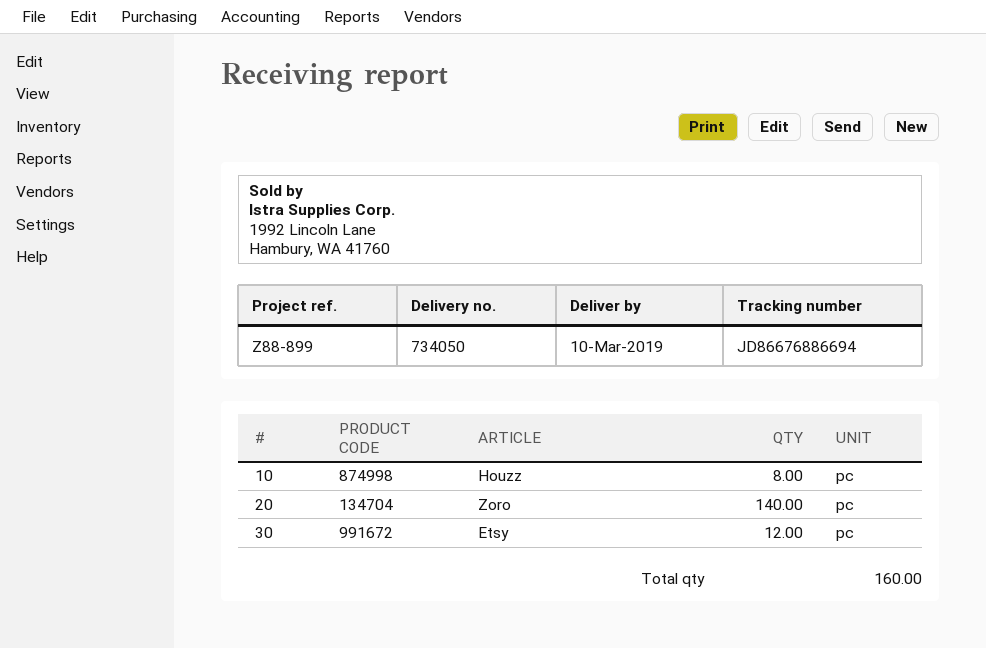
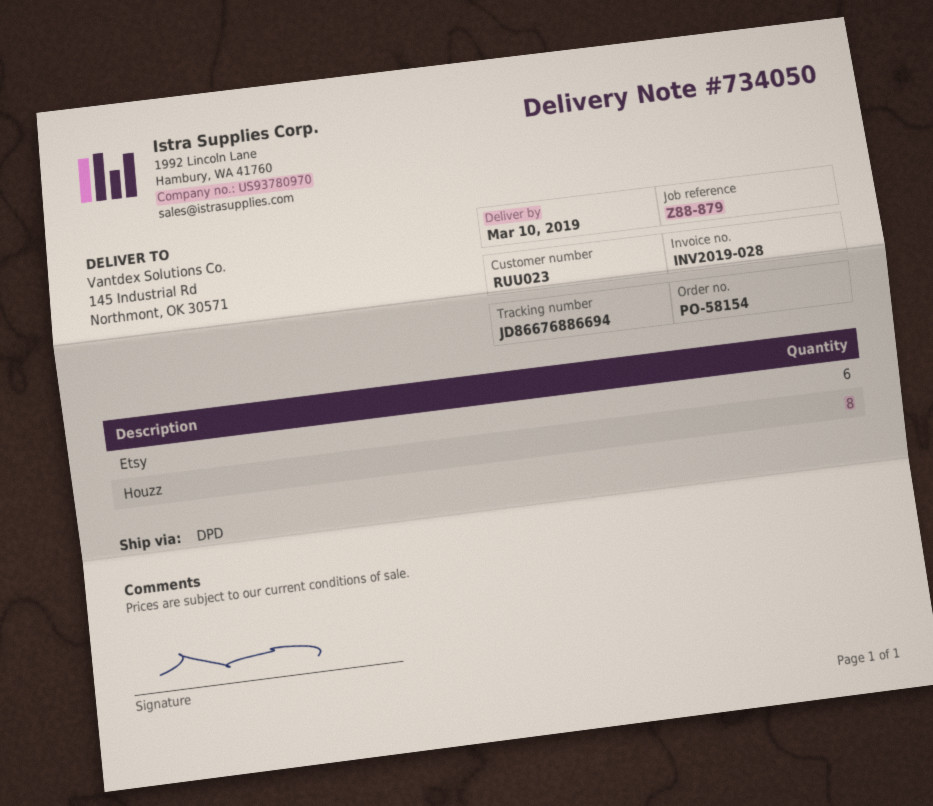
reference: Z88-899 -> Z88-879
Zoro: 140 -> none
Etsy: 12 -> 6

